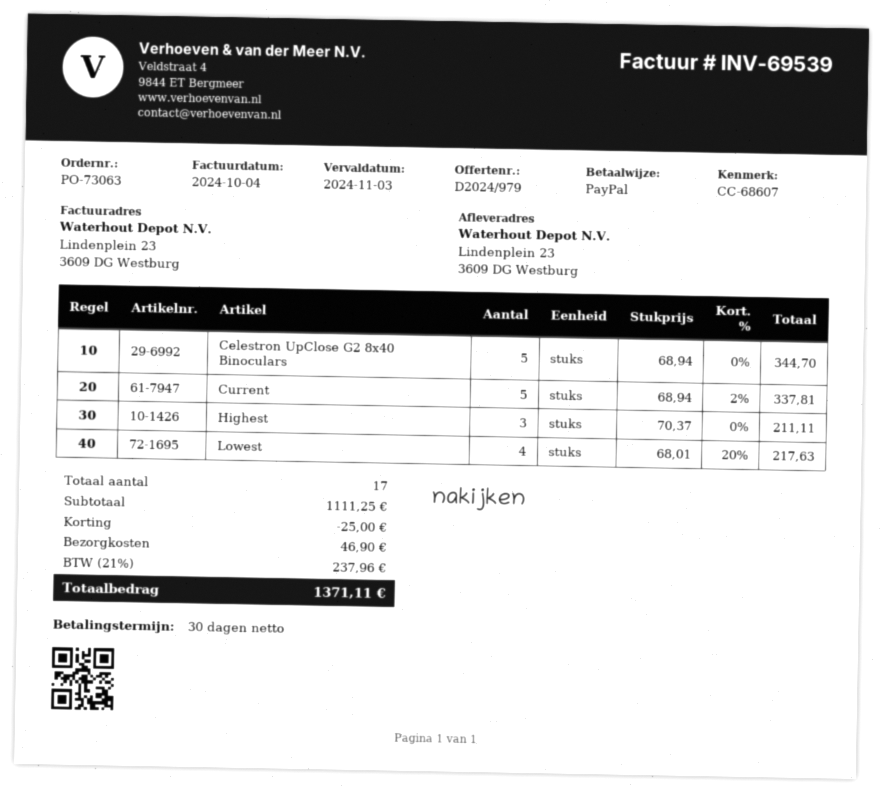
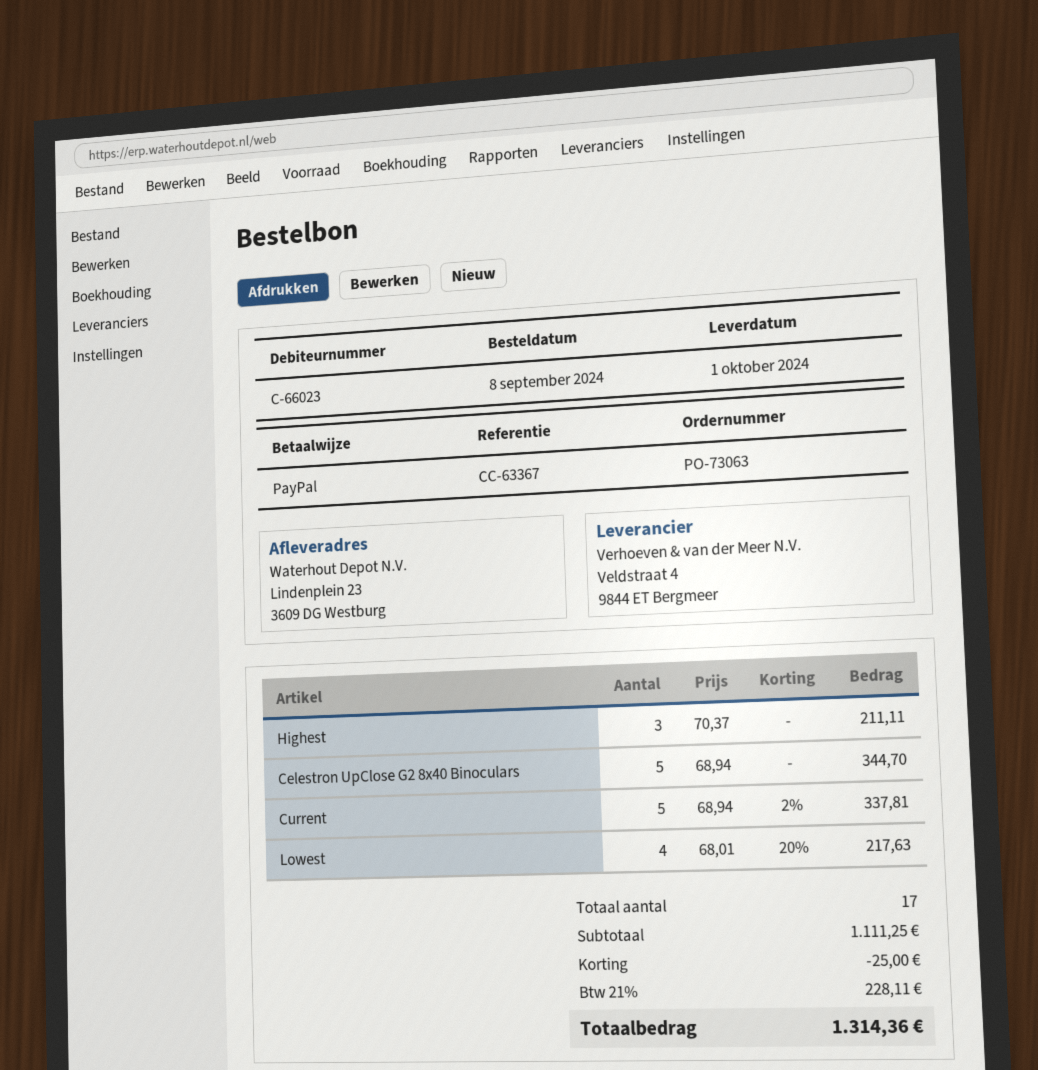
reference: CC-68607 -> CC-63367
shipping: 46.90 -> none
tax: 21% = 237.96 -> 21% = 228.11
total: 1371.11 -> 1314.36

